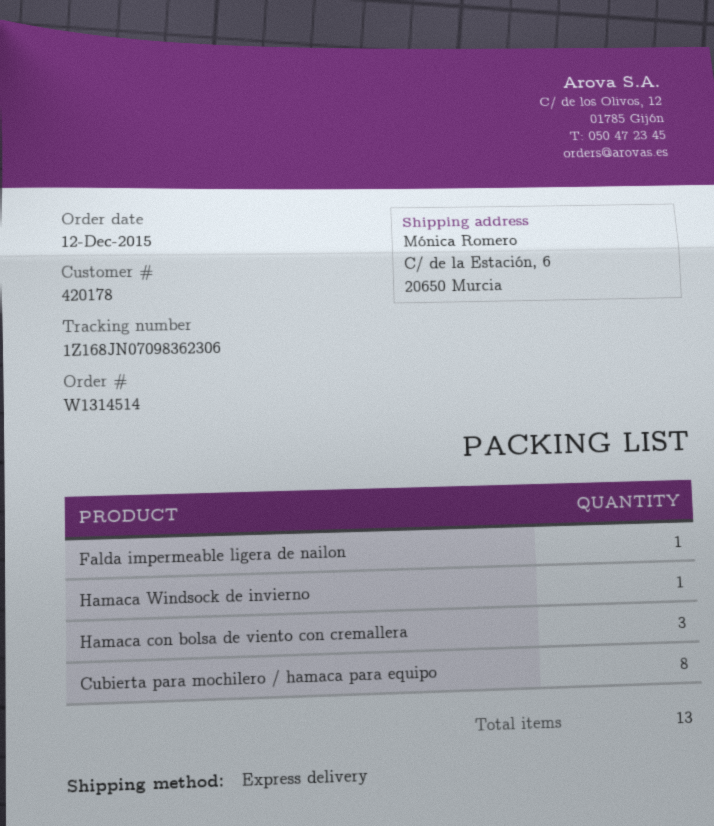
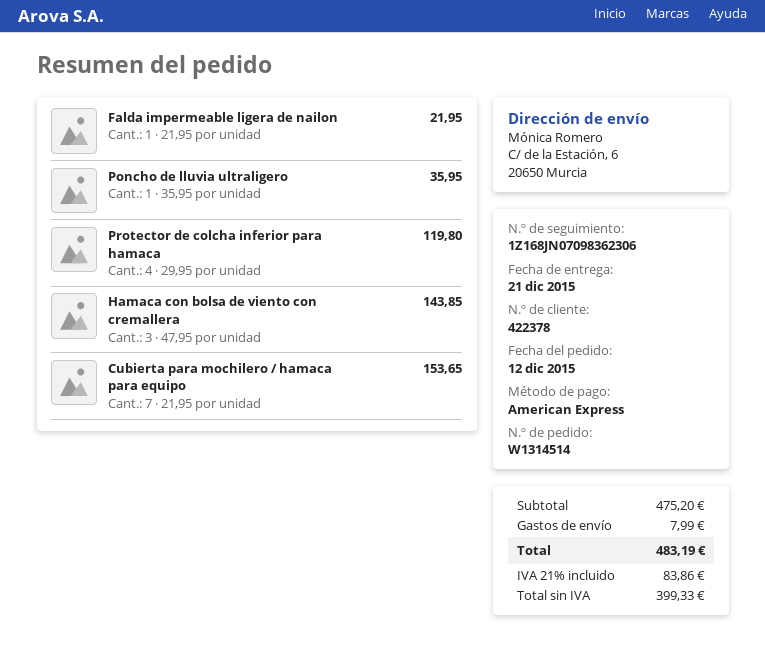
customer number: 420178 -> 422378
Hamaca Windsock de invierno: 1 -> none
Cubierta para mochilero / hamaca para equipo: 8 -> 7
Poncho de lluvia ultraligero: none -> 1
Protector de colcha inferior para hamaca: none -> 4

